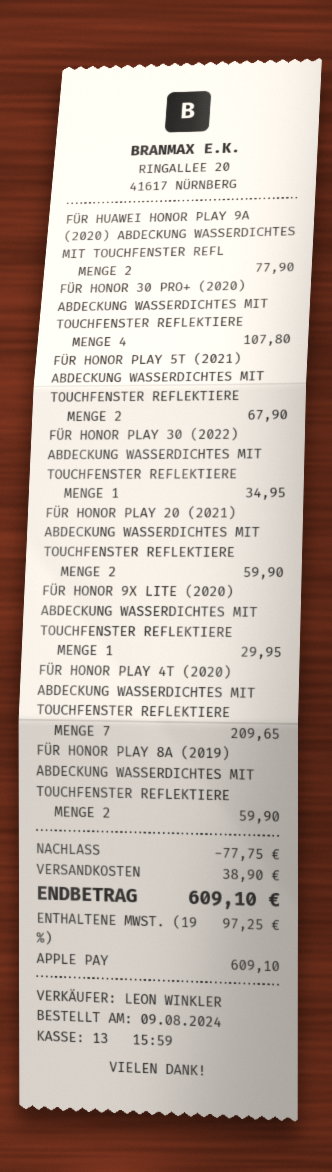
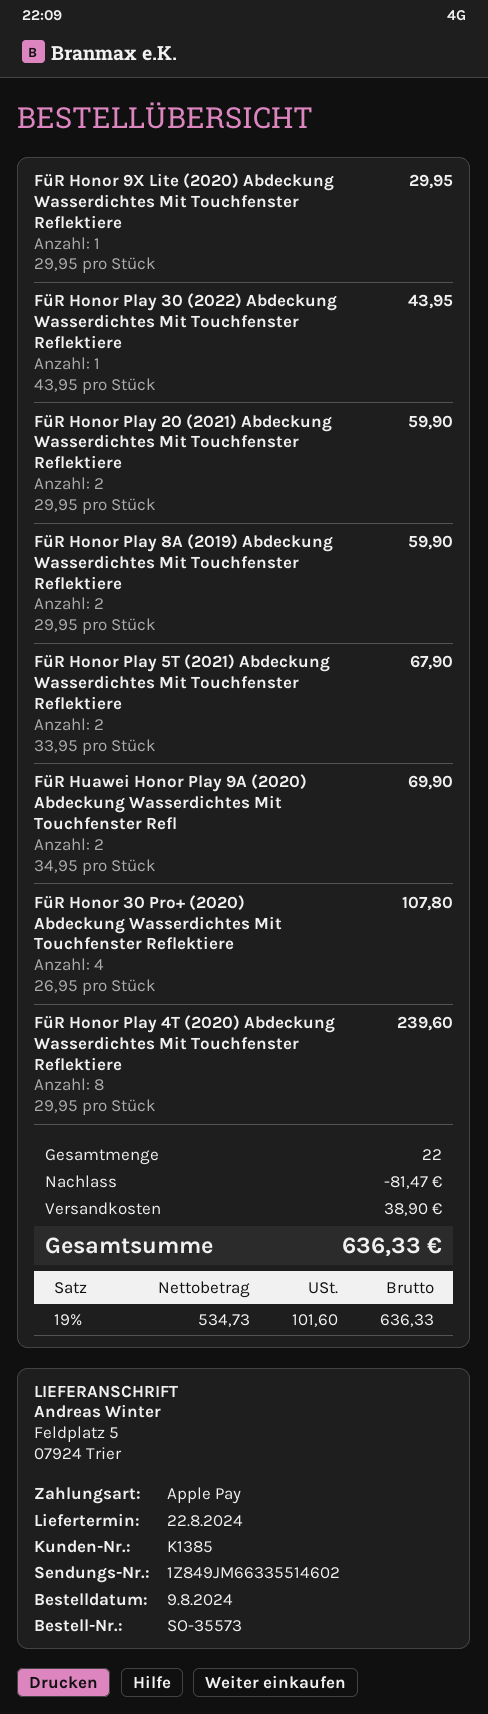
FÜR HUAWEI HONOR PLAY 9A (2020) ABDECKUNG WASSERDICHTES MIT TOUCHFENSTER REFL: 2 for 77.90 -> 2 for 69.90
FÜR HONOR PLAY 30 (2022) ABDECKUNG WASSERDICHTES MIT TOUCHFENSTER REFLEKTIERE: 1 for 34.95 -> 1 for 43.95
FÜR HONOR PLAY 4T (2020) ABDECKUNG WASSERDICHTES MIT TOUCHFENSTER REFLEKTIERE: 7 for 209.65 -> 8 for 239.60
discount: 77.75 -> 81.47
tax: 19% = 97.25 -> 19% = 101.60
total: 609.10 -> 636.33

